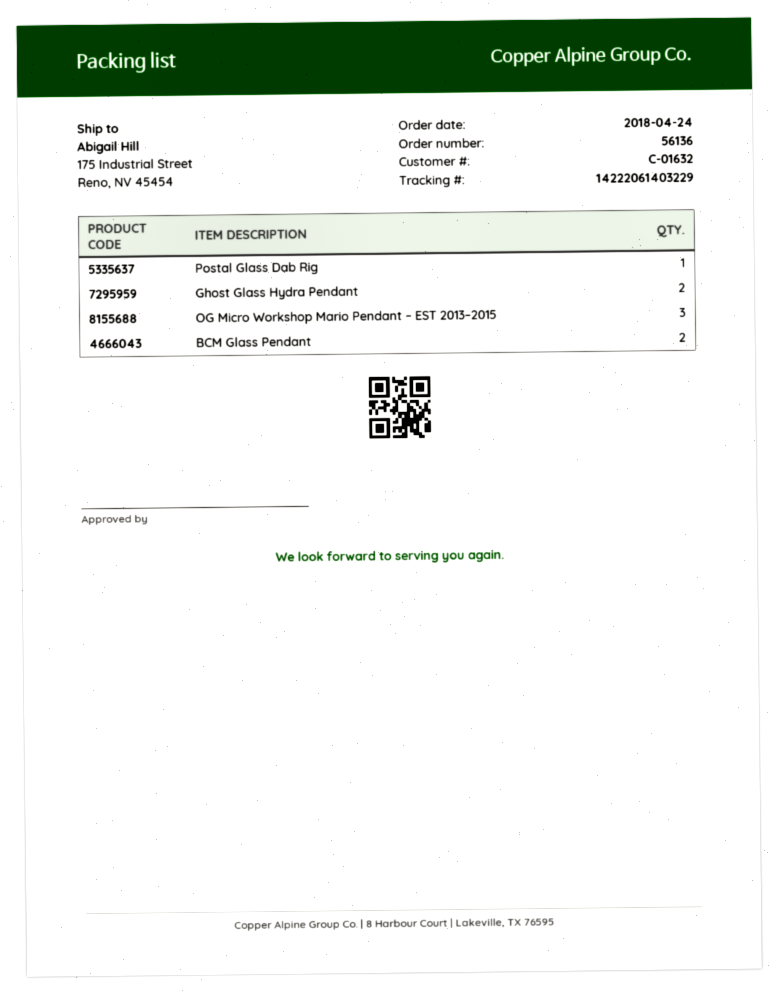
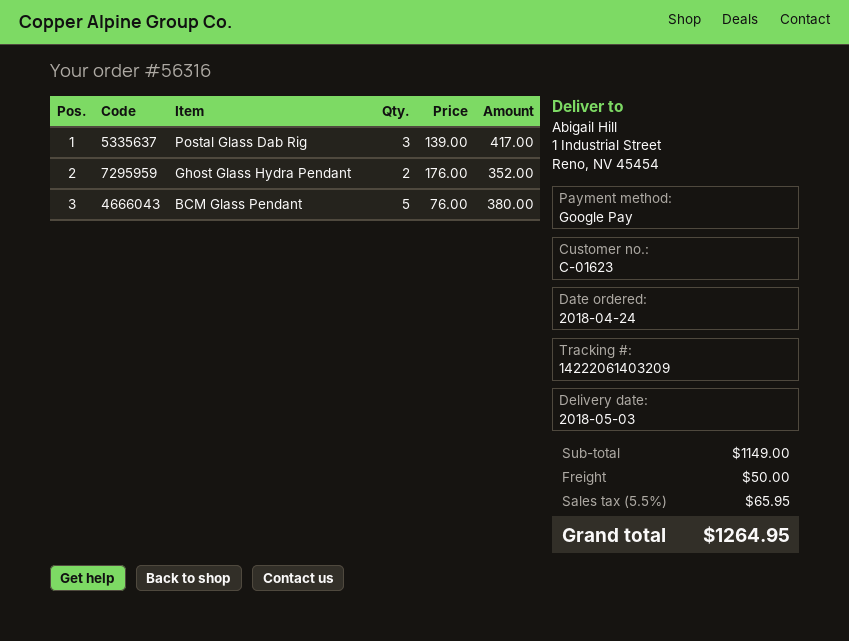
order number: 56136 -> 56316
customer number: C-01632 -> C-01623
tracking number: 14222061403229 -> 14222061403209
ship to: 175 Industrial Street, Reno, NV 45454 -> 1 Industrial Street, Reno, NV 45454
Postal Glass Dab Rig: 1 -> 3
OG Micro Workshop Mario Pendant – EST 2013–2015: 3 -> none
BCM Glass Pendant: 2 -> 5

